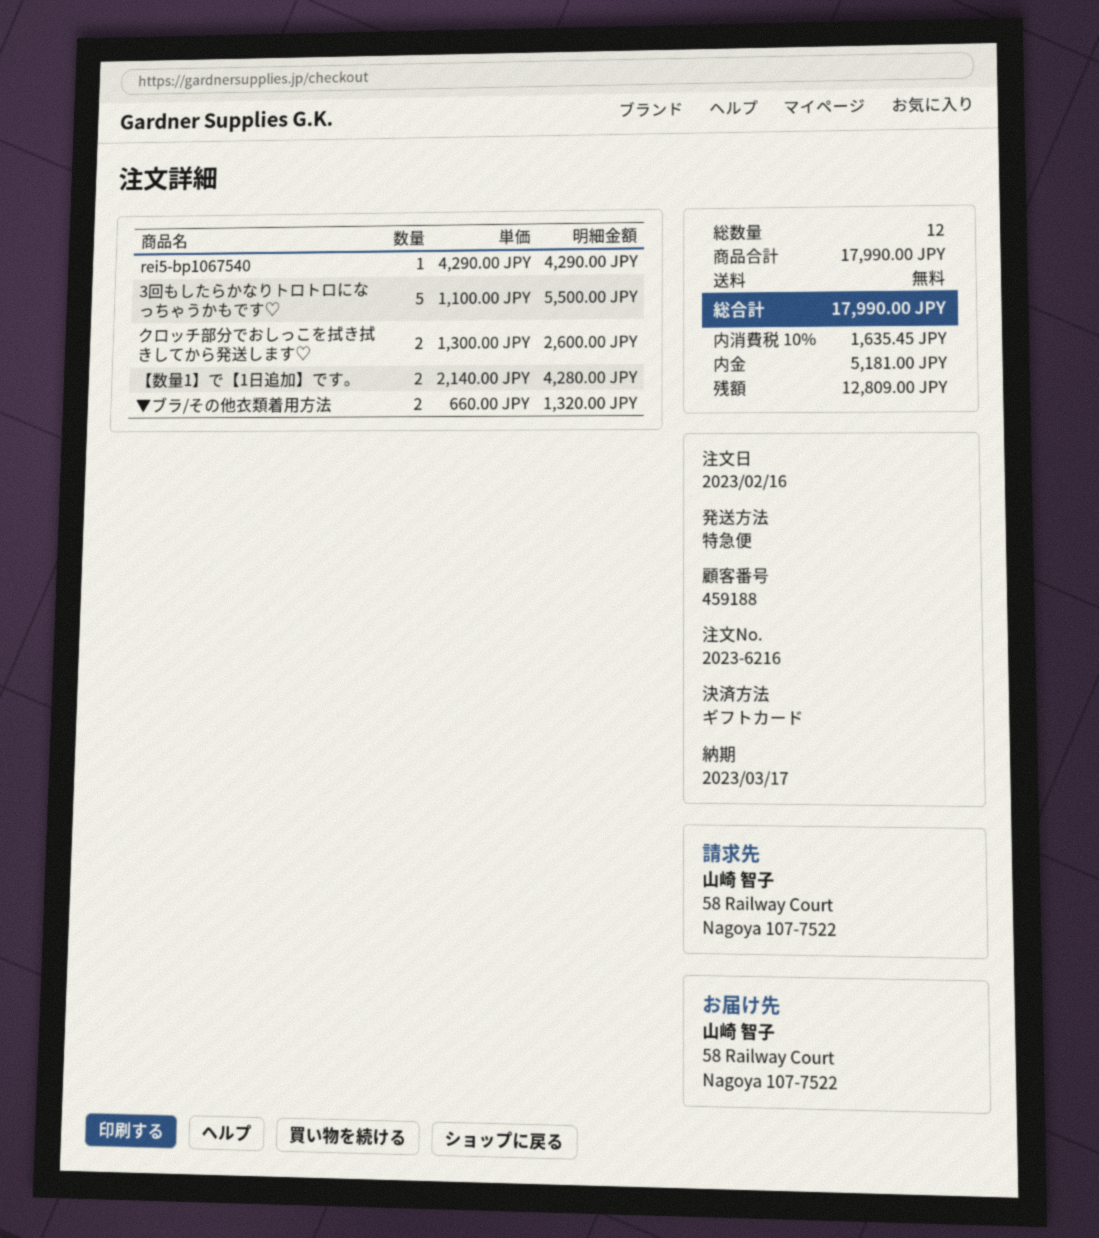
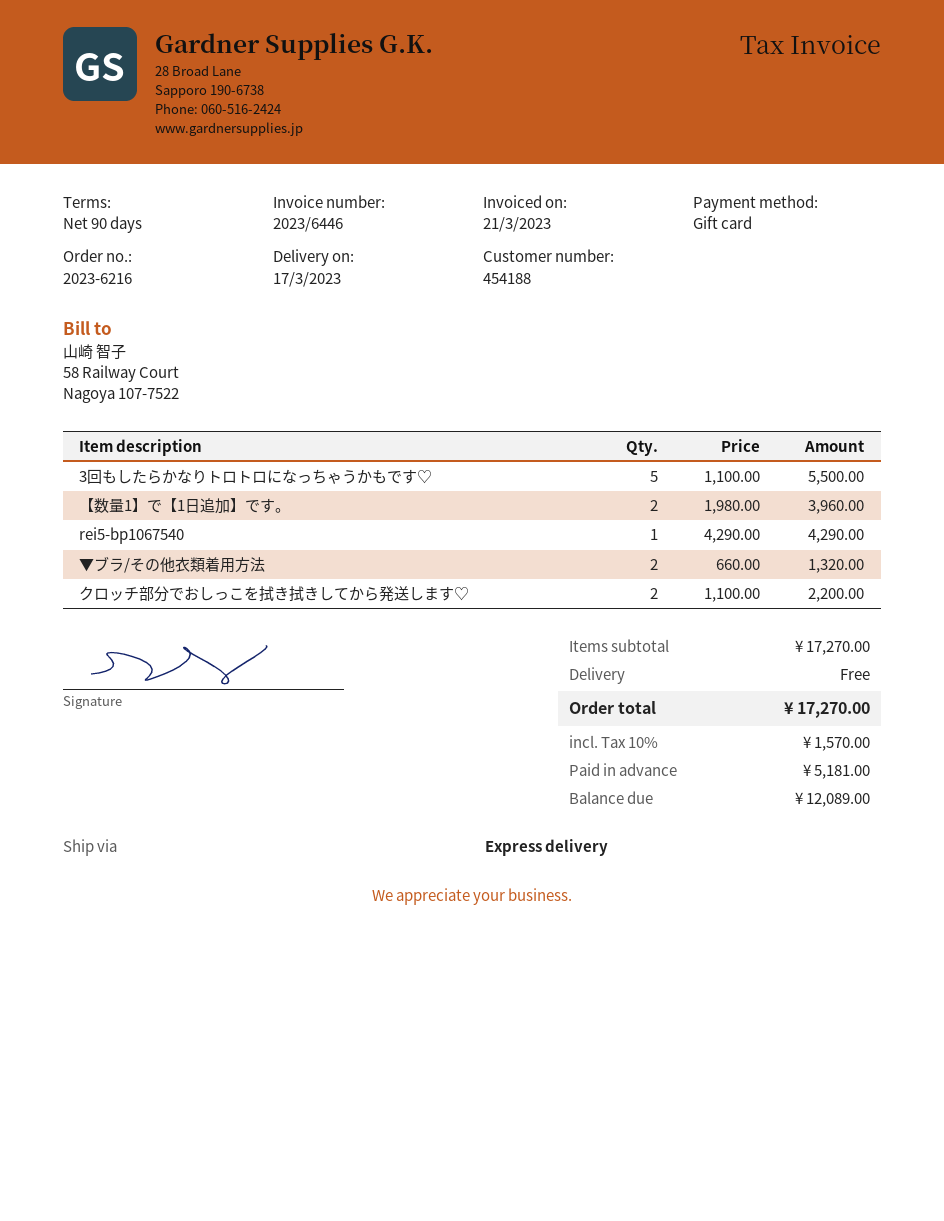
customer number: 459188 -> 454188
クロッチ部分でおしっこを拭き拭きしてから発送します♡: 2 x 1300.00 = 2600.00 -> 2 x 1100.00 = 2200.00
【数量1】で【1日追加】です。: 2 x 2140.00 = 4280.00 -> 2 x 1980.00 = 3960.00
subtotal: 17990.00 -> 17270.00
tax: 10% = 1635.45 -> 10% = 1570.00
total: 17990.00 -> 17270.00
balance: 12809.00 -> 12089.00

